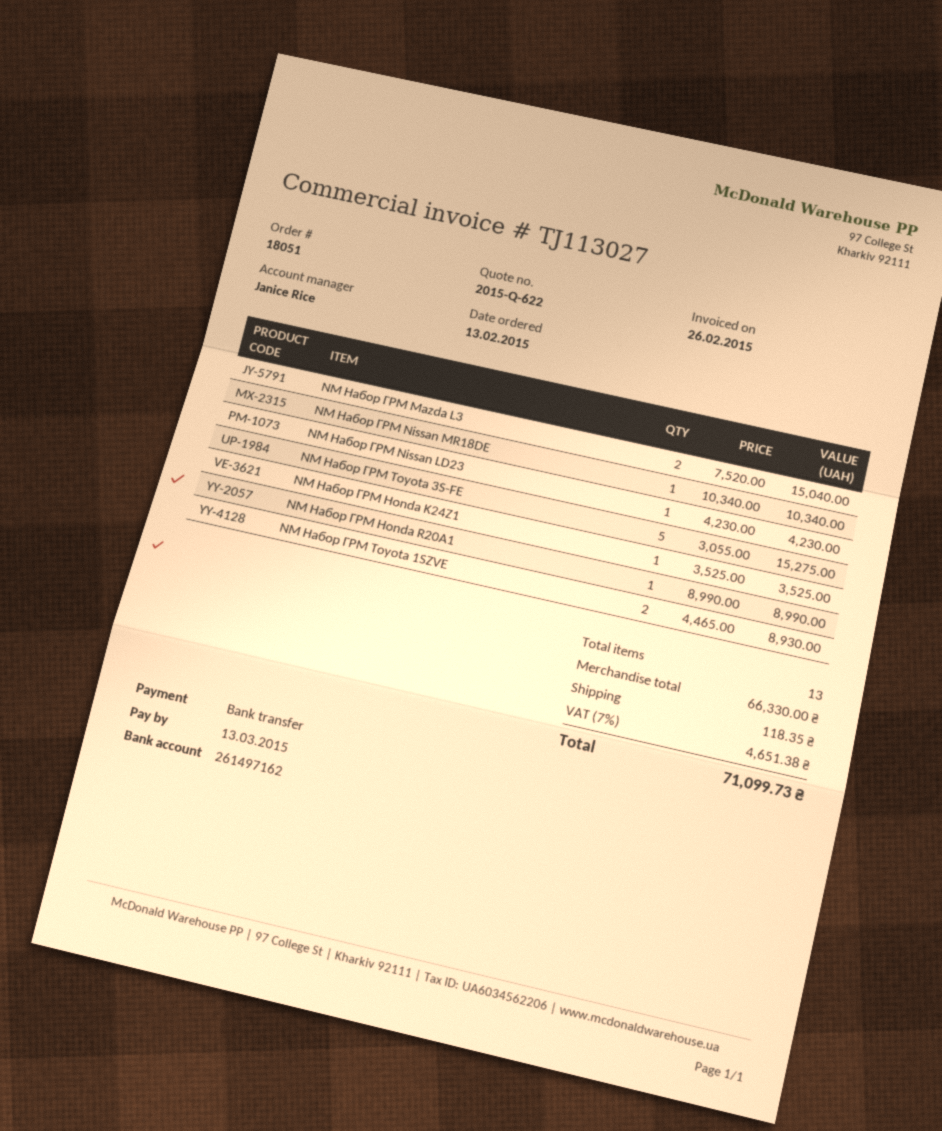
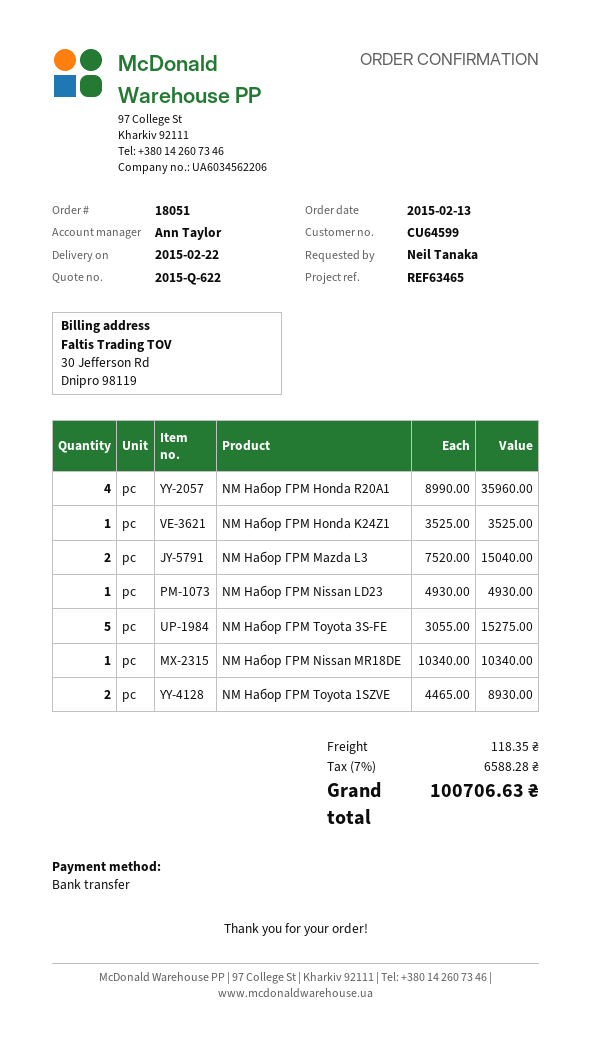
sales rep: Janice Rice -> Ann Taylor
NM Набор ГРМ Nissan LD23: 1 x 4230.00 = 4230.00 -> 1 x 4930.00 = 4930.00
NM Набор ГРМ Honda R20A1: 1 x 8990.00 = 8990.00 -> 4 x 8990.00 = 35960.00
tax: 7% = 4651.38 -> 7% = 6588.28
total: 71099.73 -> 100706.63

